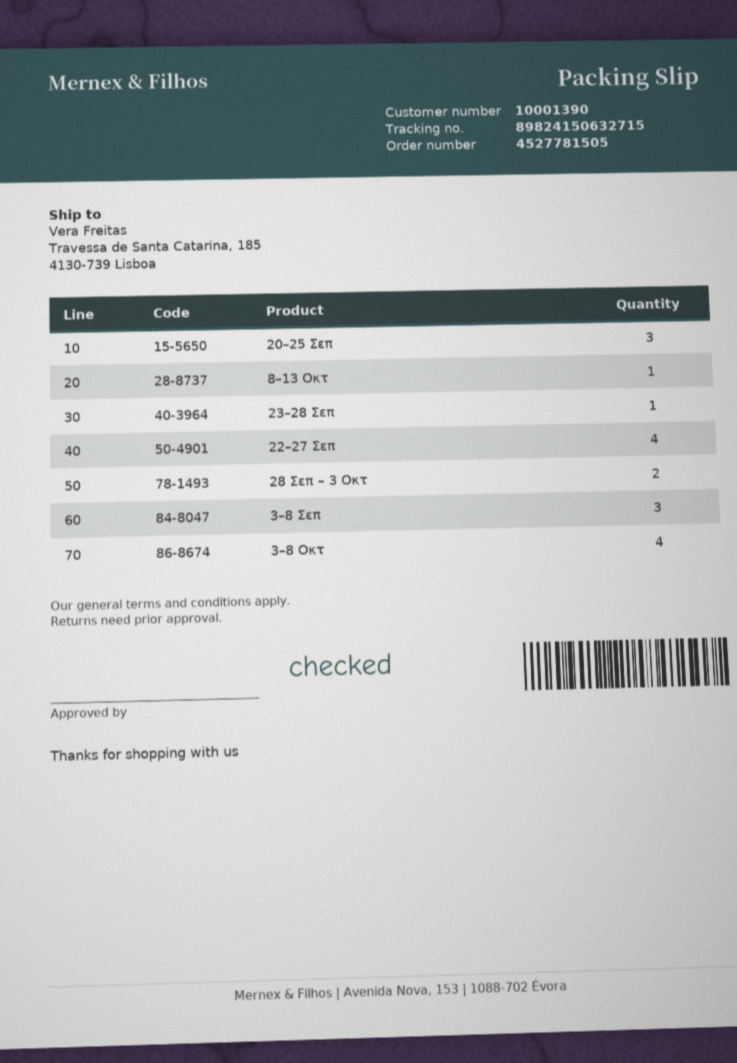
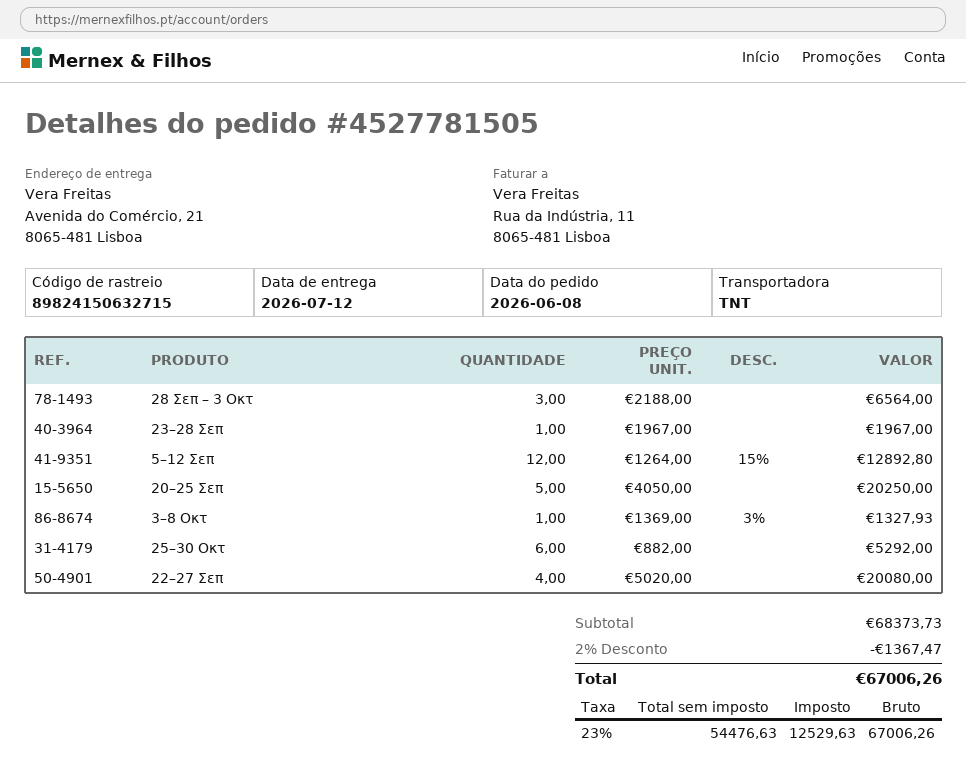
ship to: Travessa de Santa Catarina, 185, 4130-739 Lisboa -> Avenida do Comércio, 21, 8065-481 Lisboa
20–25 Σεπ: 3 -> 5
8–13 Οκτ: 1 -> none
28 Σεπ – 3 Οκτ: 2 -> 3
3–8 Σεπ: 3 -> none
3–8 Οκτ: 4 -> 1
5–12 Σεπ: none -> 12
25–30 Οκτ: none -> 6

